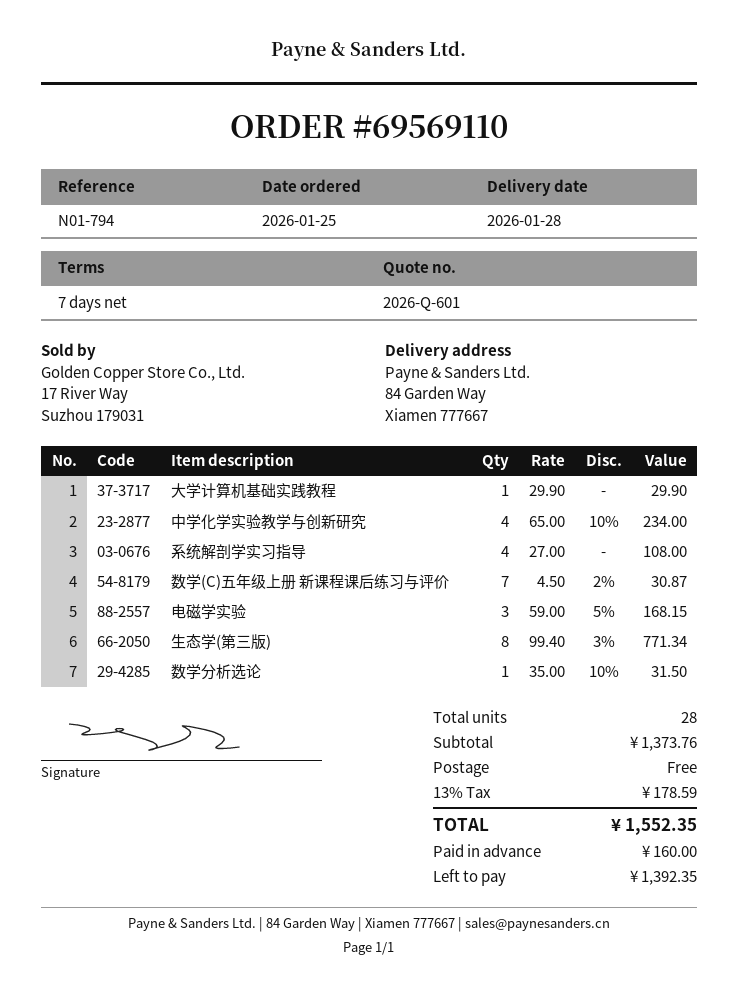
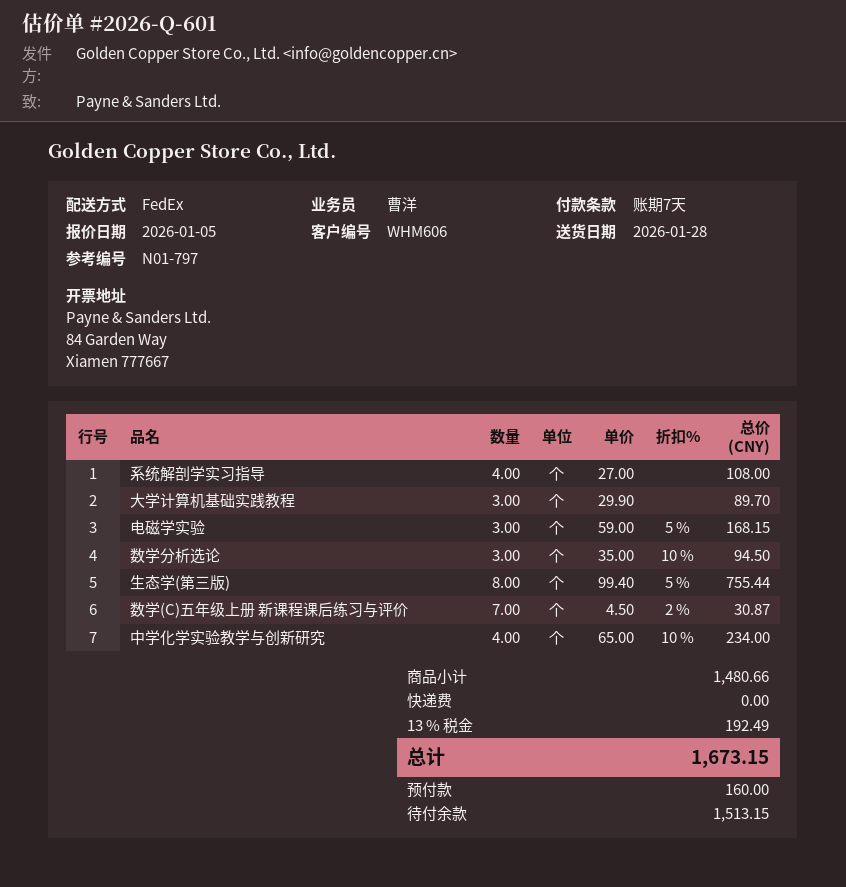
reference: N01-794 -> N01-797
大学计算机基础实践教程: 1 x 29.90 = 29.90 -> 3 x 29.90 = 89.70
生态学(第三版): 8 x 99.40 - 3% = 771.34 -> 8 x 99.40 - 5% = 755.44
数学分析选论: 1 x 35.00 - 10% = 31.50 -> 3 x 35.00 - 10% = 94.50
subtotal: 1373.76 -> 1480.66
tax: 13% = 178.59 -> 13% = 192.49
total: 1552.35 -> 1673.15
balance: 1392.35 -> 1513.15

